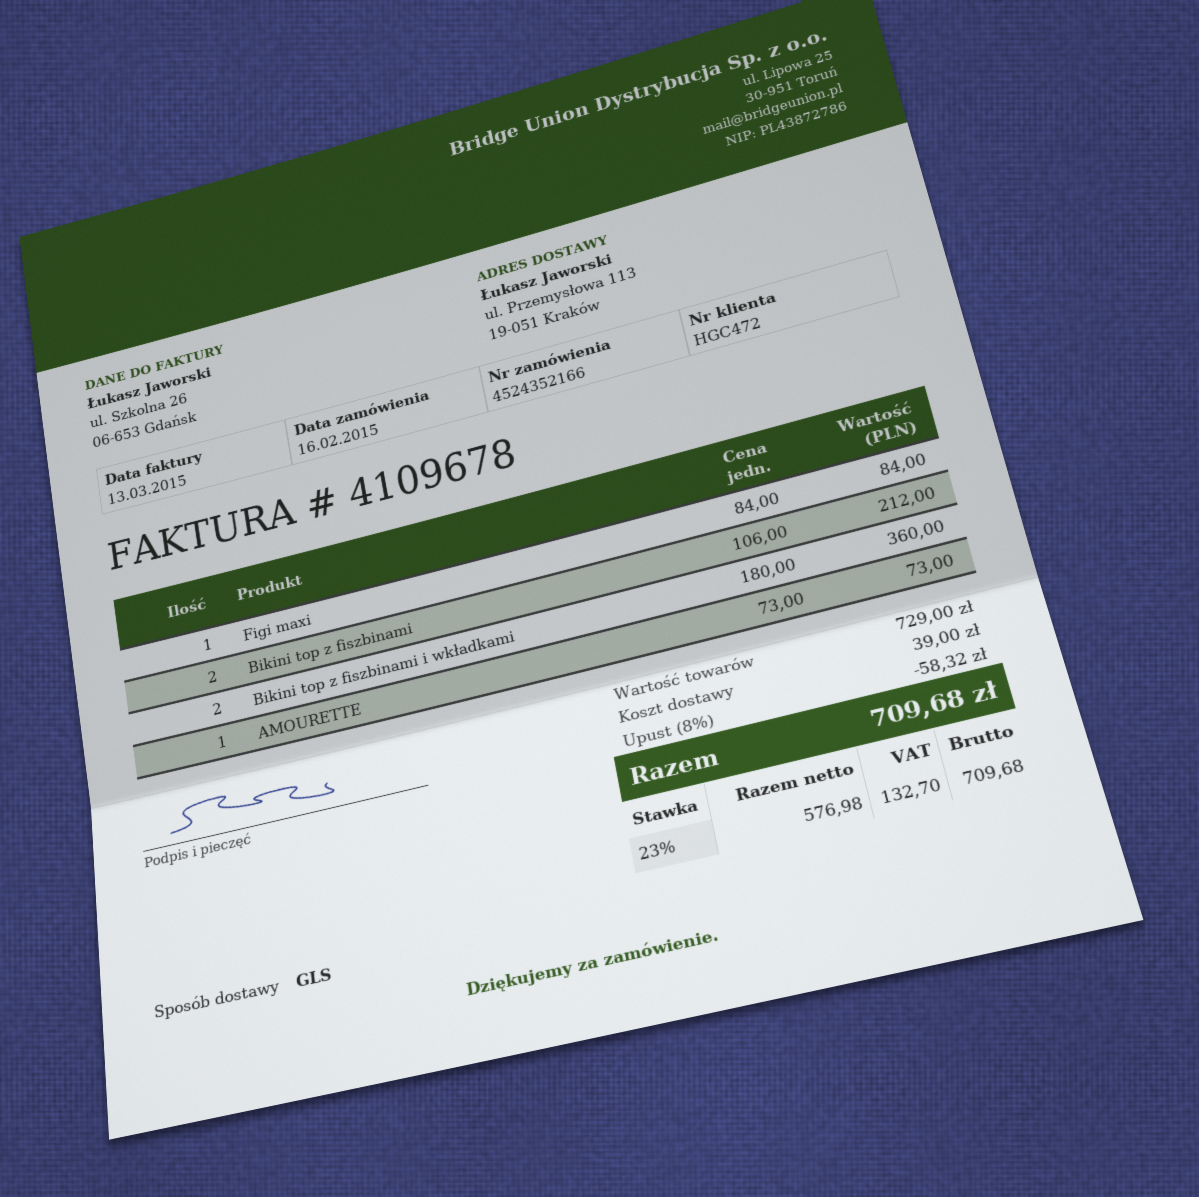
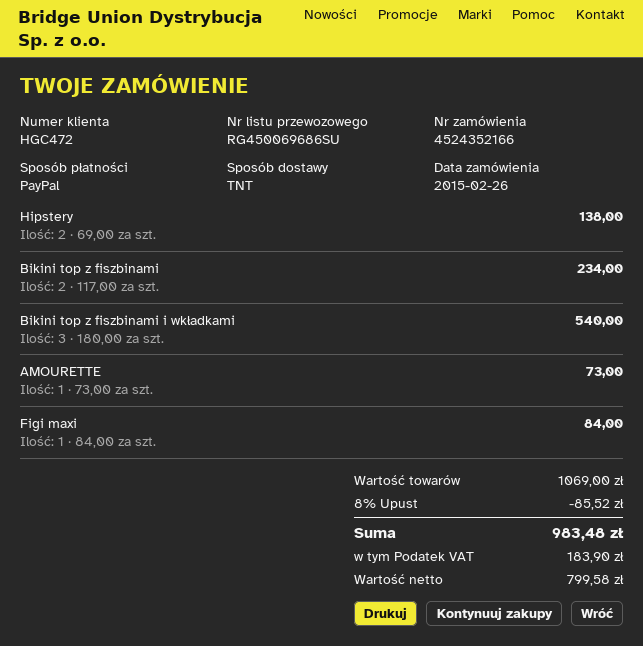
order date: 2015-02-16 -> 2015-02-26
shipping method: GLS -> TNT
Bikini top z fiszbinami: 2 x 106.00 = 212.00 -> 2 x 117.00 = 234.00
Bikini top z fiszbinami i wkładkami: 2 x 180.00 = 360.00 -> 3 x 180.00 = 540.00
Hipstery: none -> 2 x 69.00 = 138.00
subtotal: 729.00 -> 1069.00
discount: 8% = 58.32 -> 8% = 85.52
shipping: 39.00 -> none
net: 576.98 -> 799.58
tax: 132.70 -> 183.90
total: 709.68 -> 983.48

